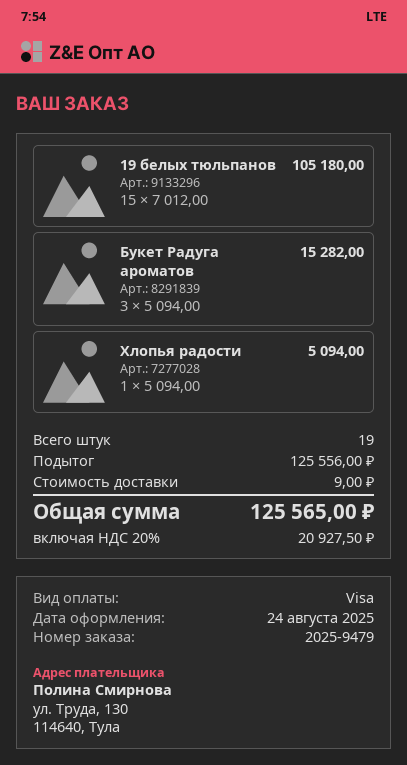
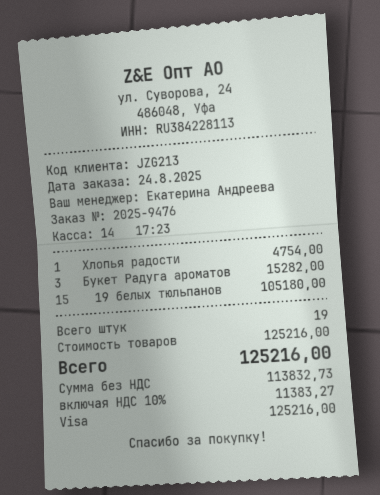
order number: 2025-9479 -> 2025-9476
Хлопья радости: 1 for 5094.00 -> 1 for 4754.00
subtotal: 125556.00 -> 125216.00
shipping: 9.00 -> none
tax: 20% = 20927.50 -> 10% = 11383.27
total: 125565.00 -> 125216.00

